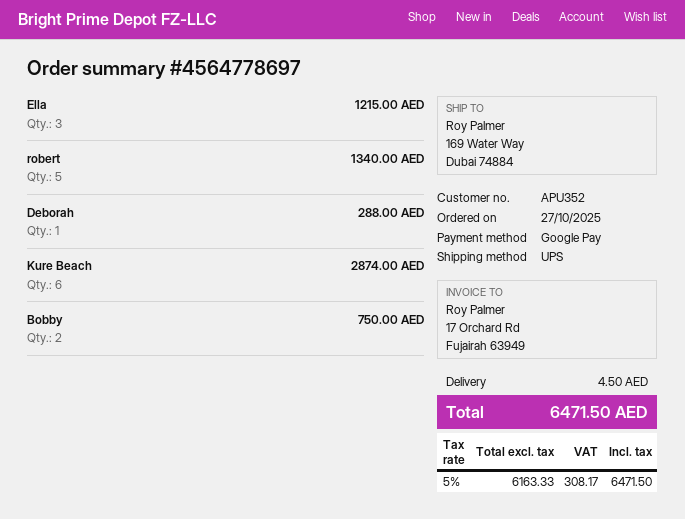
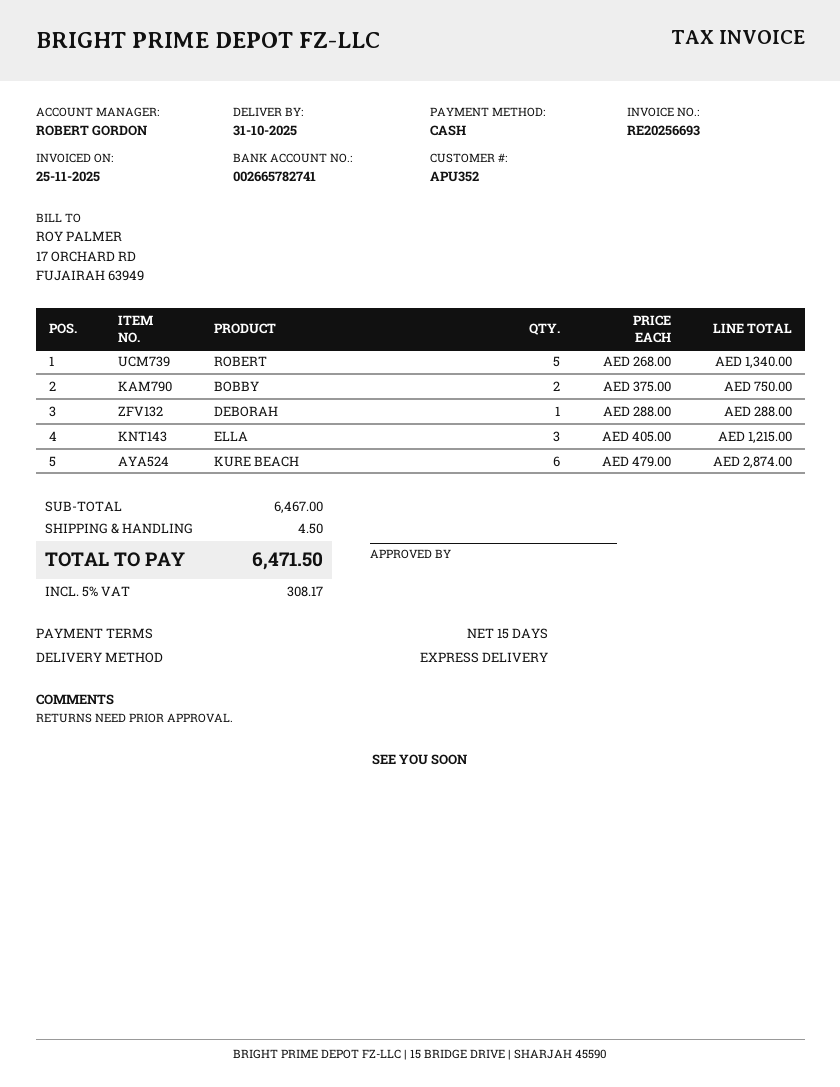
payment method: Google Pay -> cash
shipping method: UPS -> express

